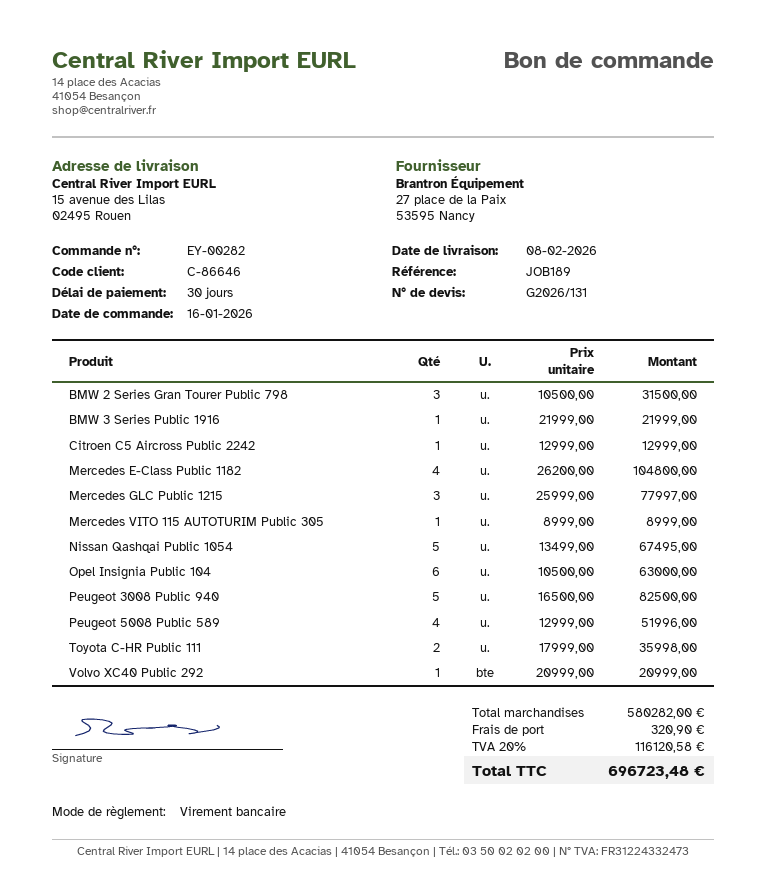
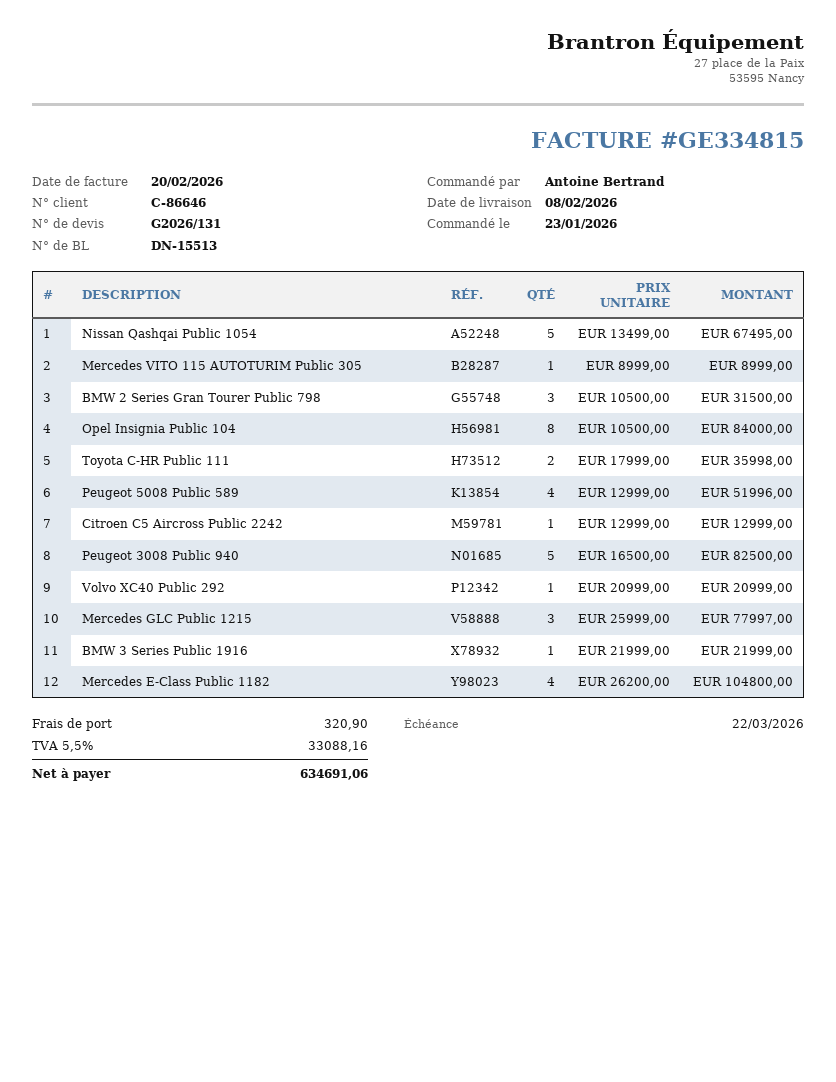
order date: 2026-01-16 -> 2026-01-23
Opel Insignia Public 104: 6 x 10500.00 = 63000.00 -> 8 x 10500.00 = 84000.00
tax: 20% = 116120.58 -> 5.5% = 33088.16
total: 696723.48 -> 634691.06

